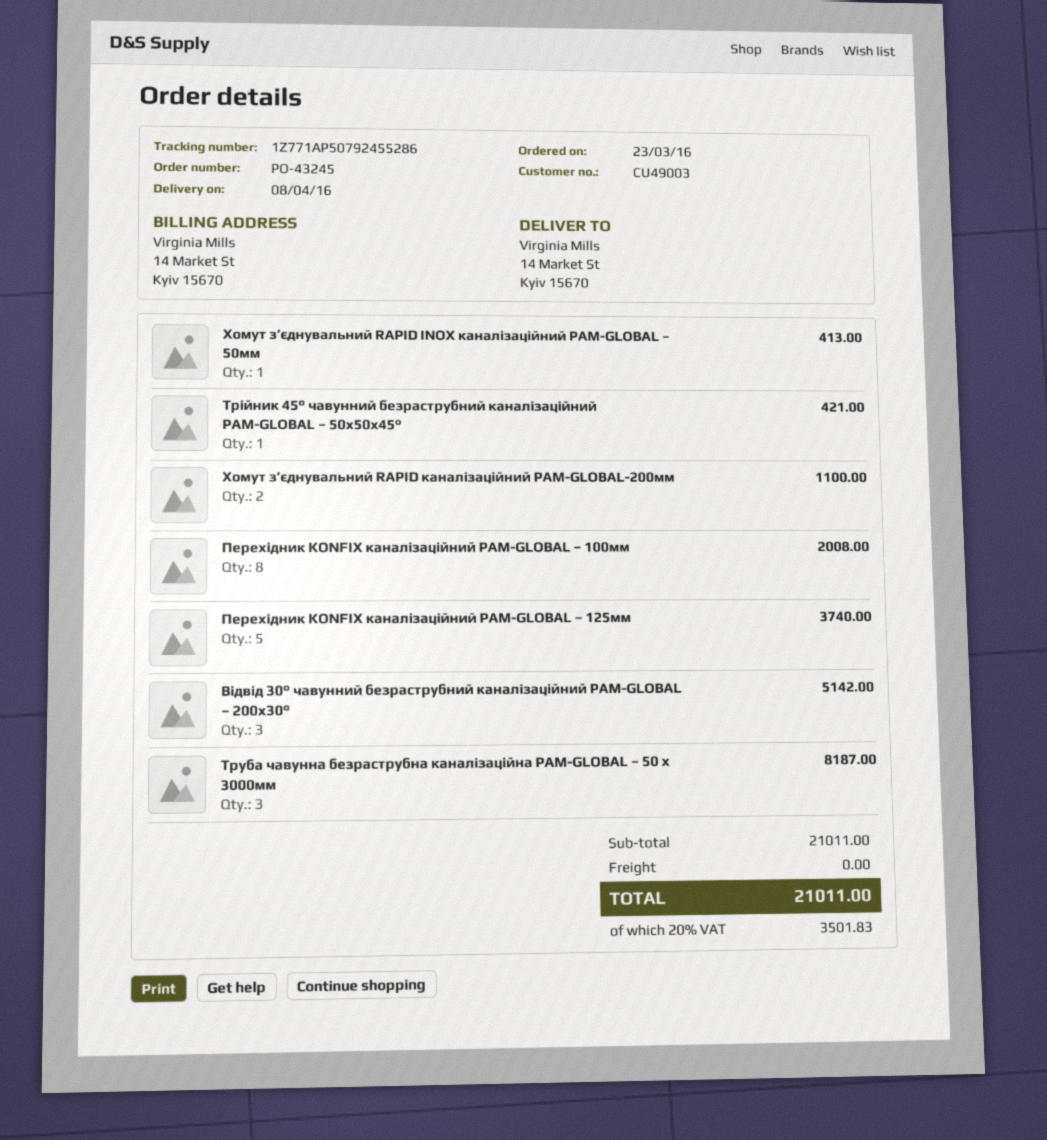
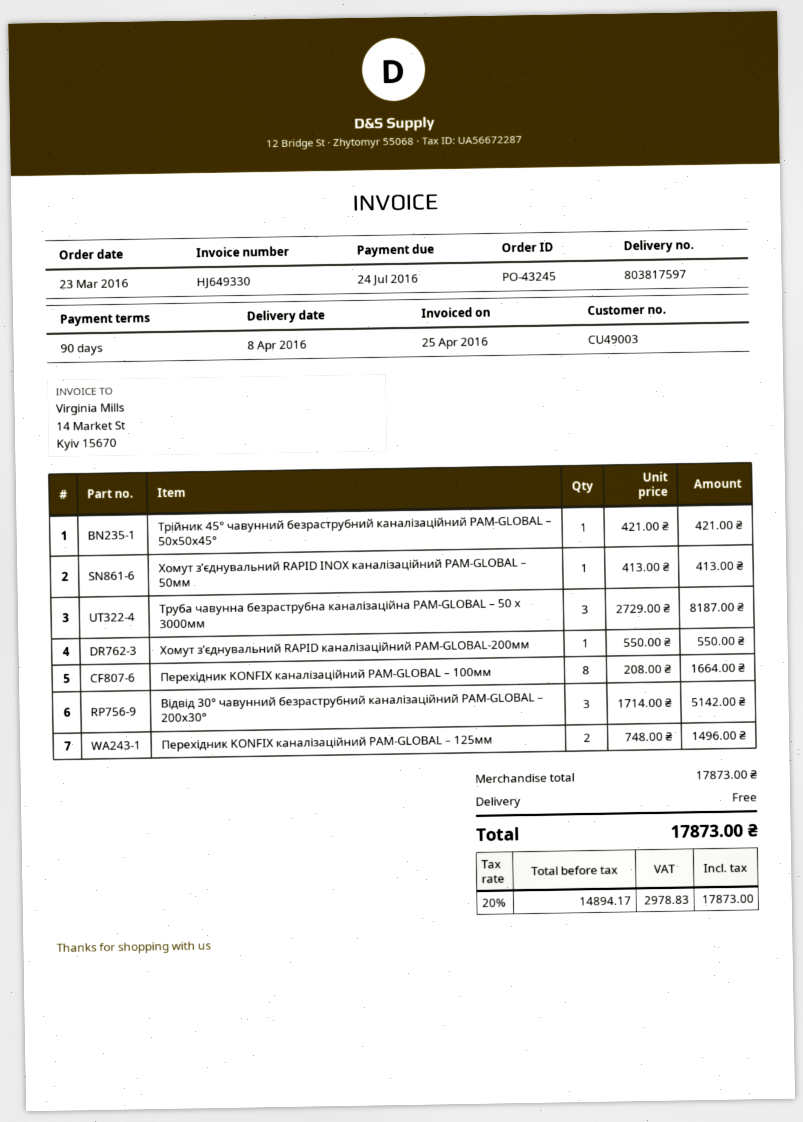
Хомут з’єднувальний RAPID каналізаційний PAM-GLOBAL-200мм: 2 for 1100.00 -> 1 for 550.00
Перехідник KONFIX каналізаційний PAM-GLOBAL – 100мм: 8 for 2008.00 -> 8 for 1664.00
Перехідник KONFIX каналізаційний PAM-GLOBAL – 125мм: 5 for 3740.00 -> 2 for 1496.00
subtotal: 21011.00 -> 17873.00
tax: 20% = 3501.83 -> 20% = 2978.83
total: 21011.00 -> 17873.00

